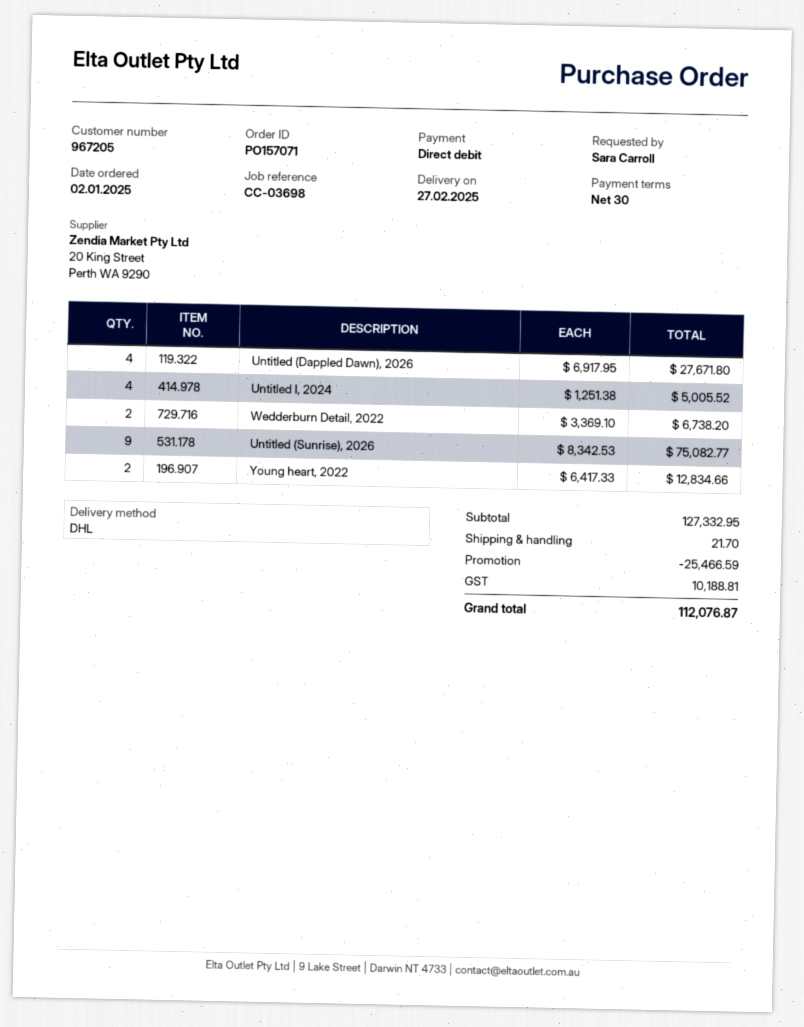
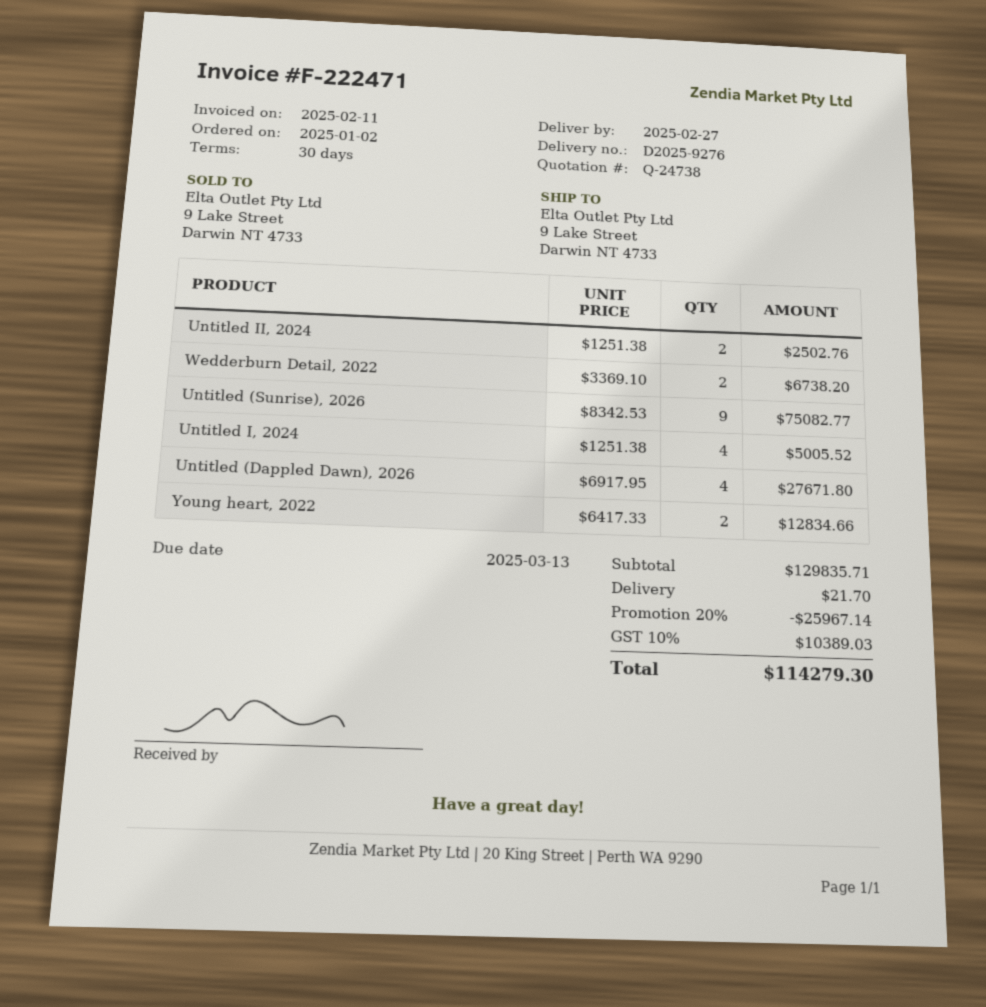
Untitled II, 2024: none -> 2 x 1251.38 = 2502.76
subtotal: 127332.95 -> 129835.71
discount: 25466.59 -> 25967.14
tax: 10188.81 -> 10389.03
total: 112076.87 -> 114279.30

